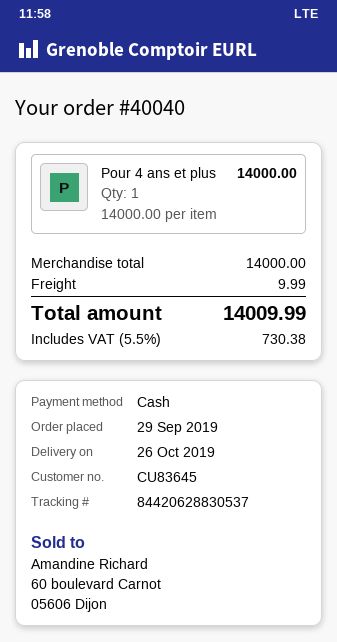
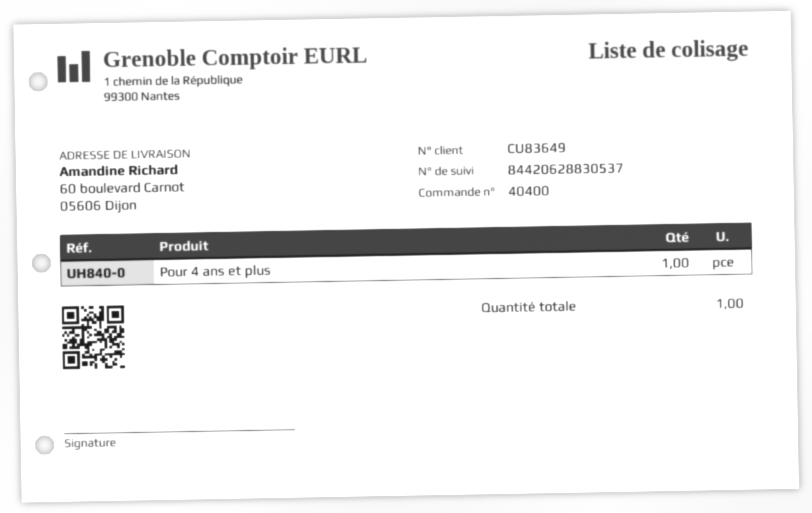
order number: 40040 -> 40400
customer number: CU83645 -> CU83649

